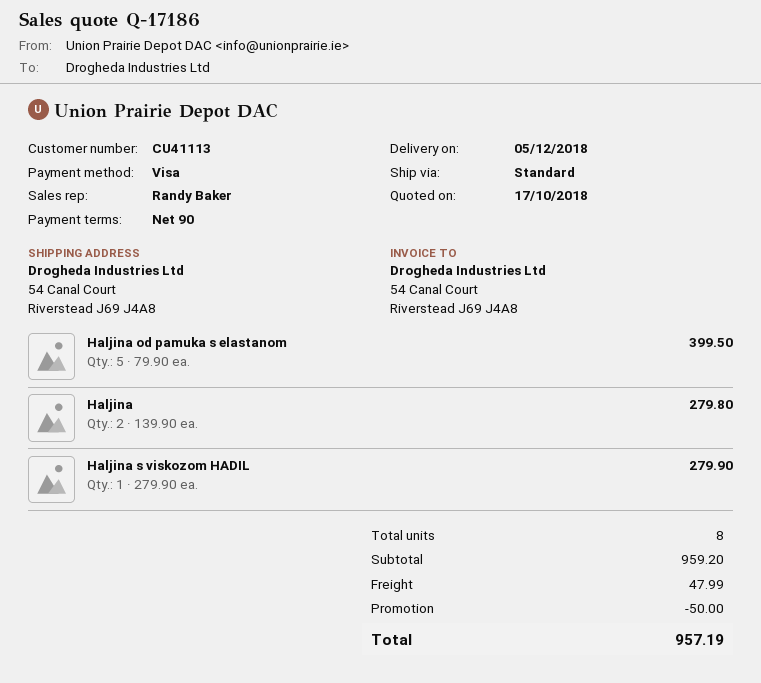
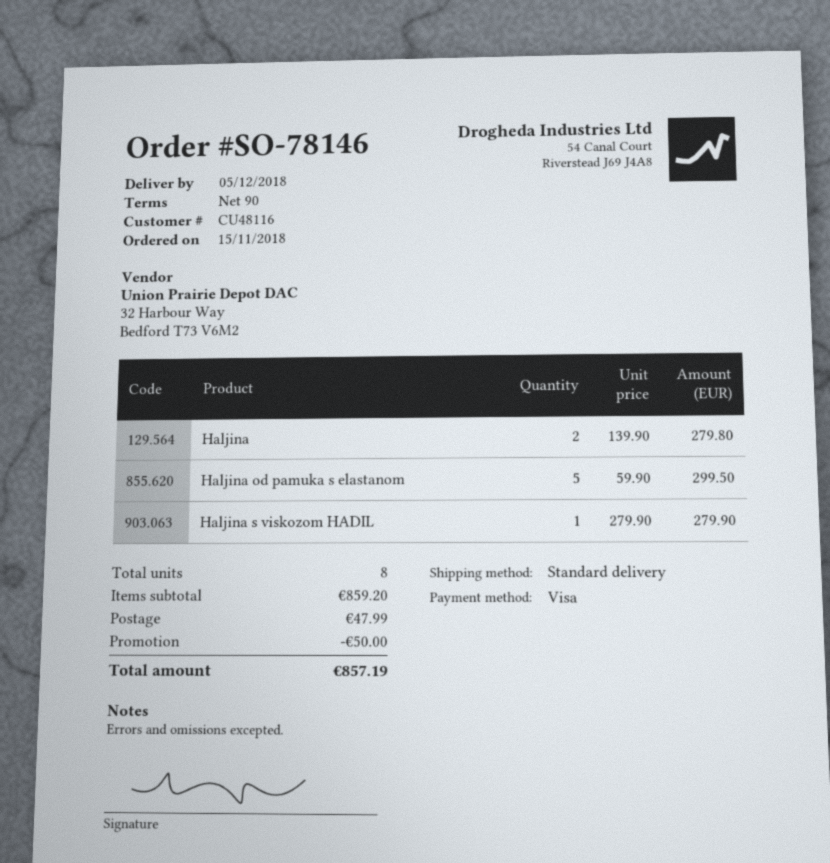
customer number: CU41113 -> CU48116
Haljina od pamuka s elastanom: 5 x 79.90 = 399.50 -> 5 x 59.90 = 299.50
subtotal: 959.20 -> 859.20
total: 957.19 -> 857.19

